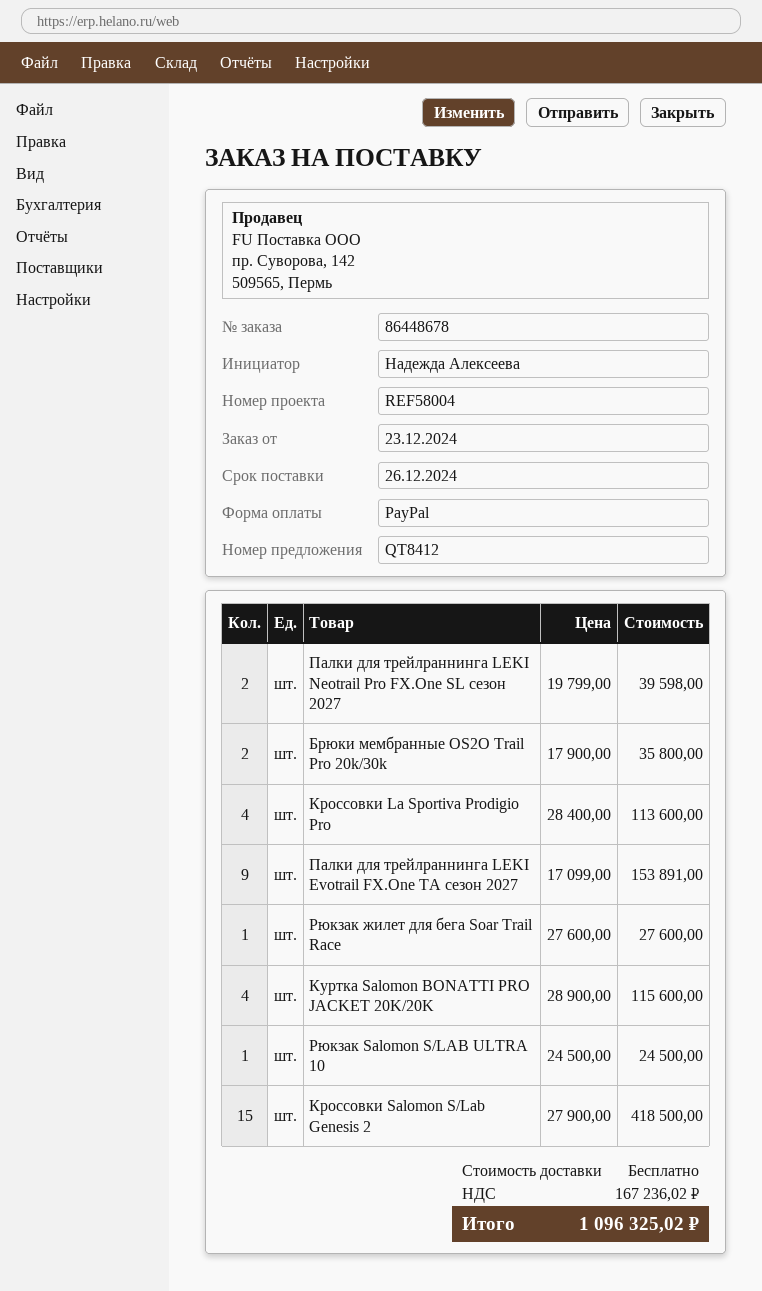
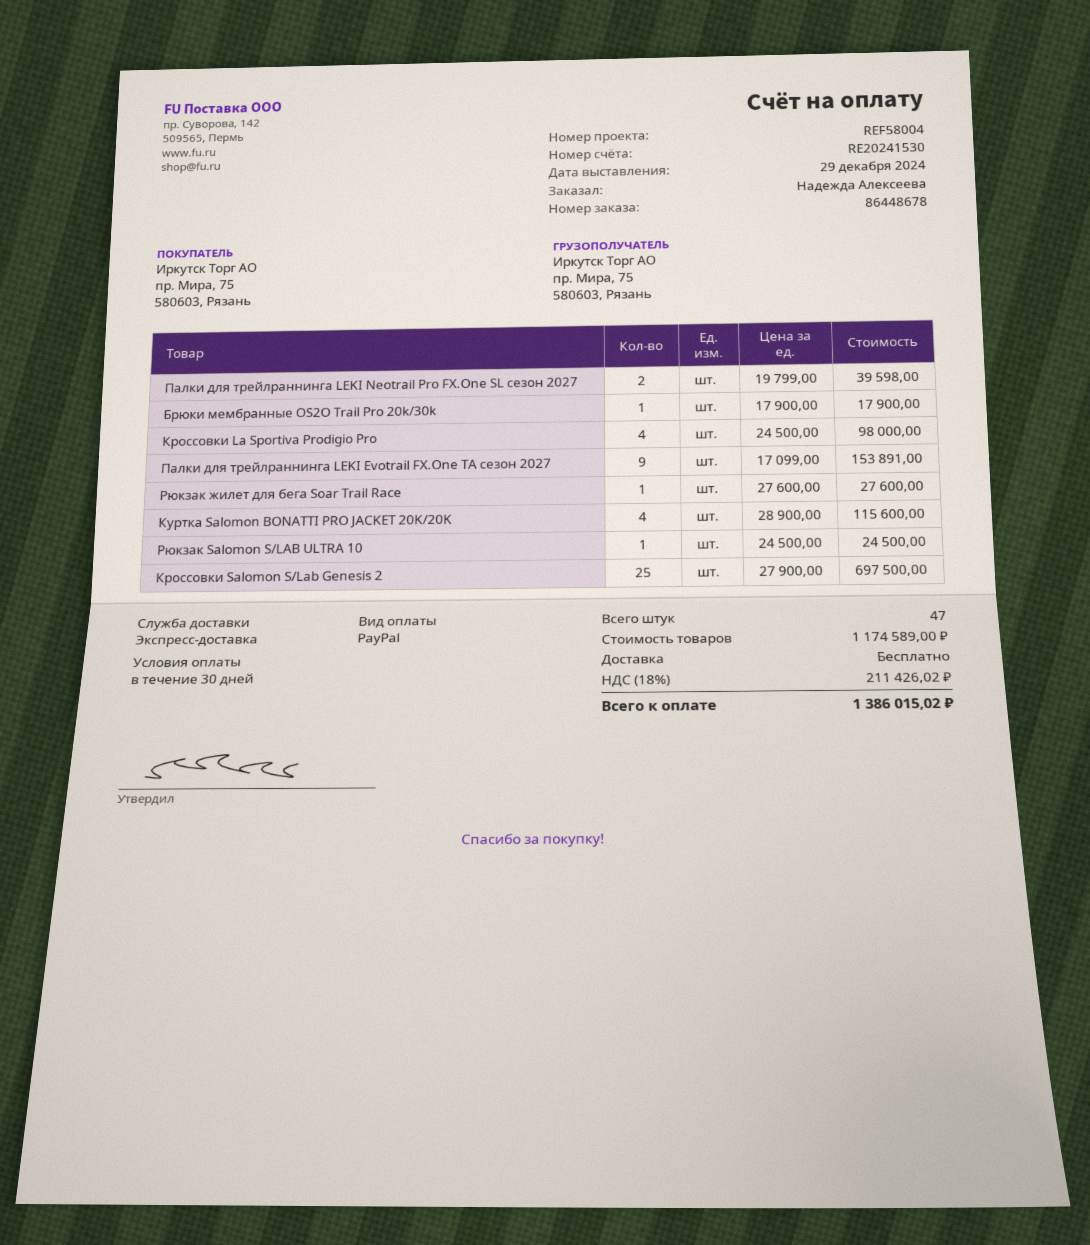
Брюки мембранные OS2O Trail Pro 20k/30k: 2 x 17900.00 = 35800.00 -> 1 x 17900.00 = 17900.00
Кроссовки La Sportiva Prodigio Pro: 4 x 28400.00 = 113600.00 -> 4 x 24500.00 = 98000.00
Кроссовки Salomon S/Lab Genesis 2: 15 x 27900.00 = 418500.00 -> 25 x 27900.00 = 697500.00
tax: 167236.02 -> 211426.02
total: 1096325.02 -> 1386015.02

